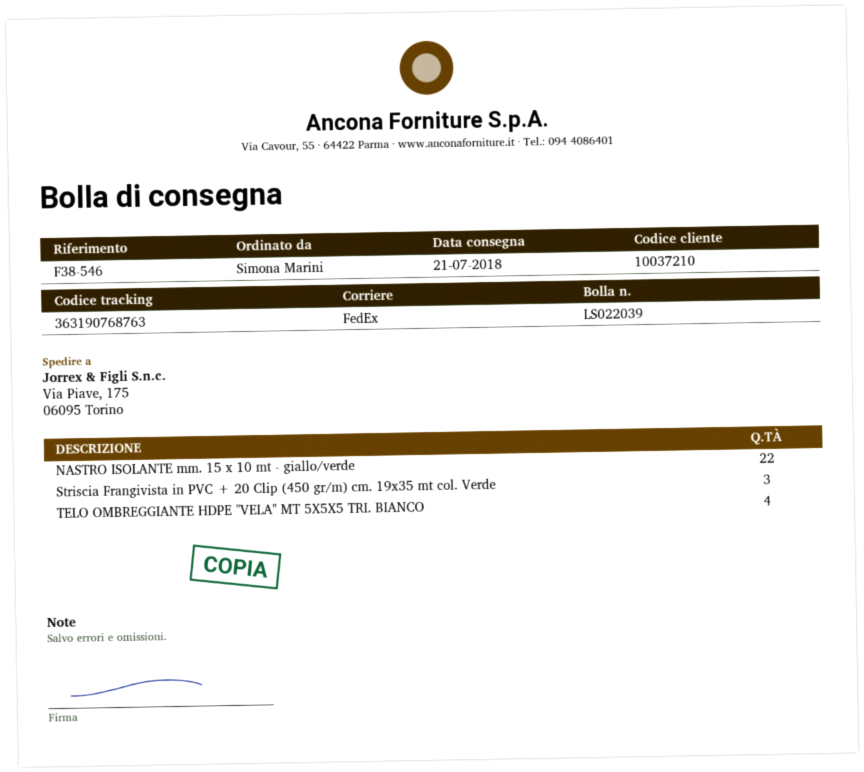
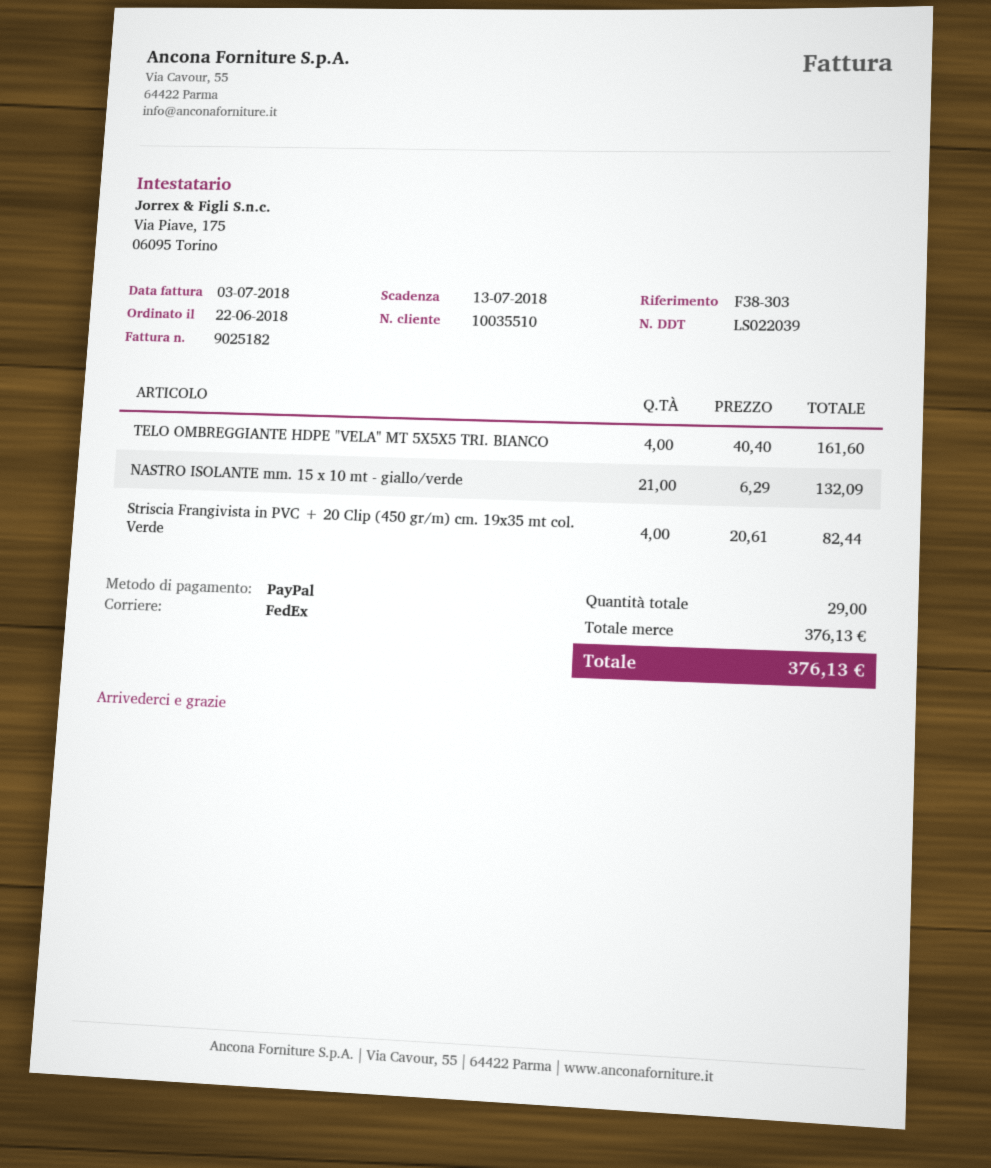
customer number: 10037210 -> 10035510
reference: F38-546 -> F38-303
NASTRO ISOLANTE mm. 15 x 10 mt - giallo/verde: 22 -> 21
Striscia Frangivista in PVC + 20 Clip (450 gr/m) cm. 19x35 mt col. Verde: 3 -> 4

